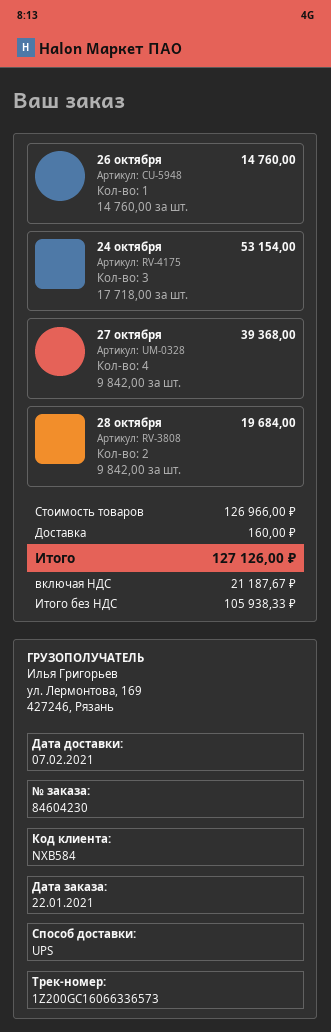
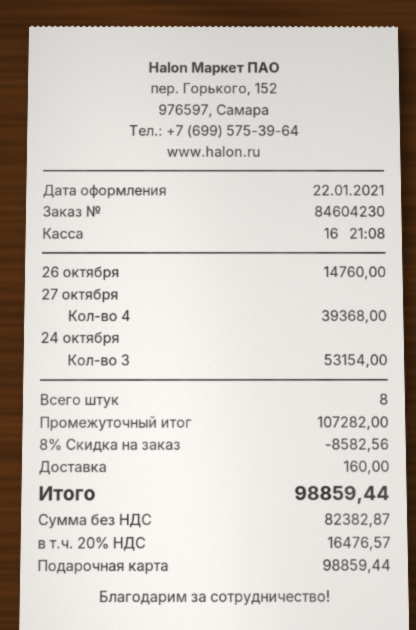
28 октября: 2 for 19684.00 -> none
subtotal: 126966.00 -> 107282.00
discount: none -> 8% = 8582.56
net: 105938.33 -> 82382.87
tax: 21187.67 -> 16476.57
total: 127126.00 -> 98859.44

